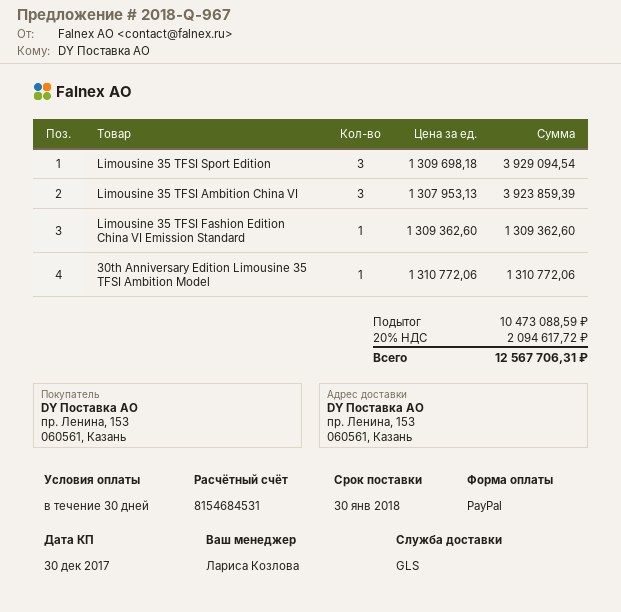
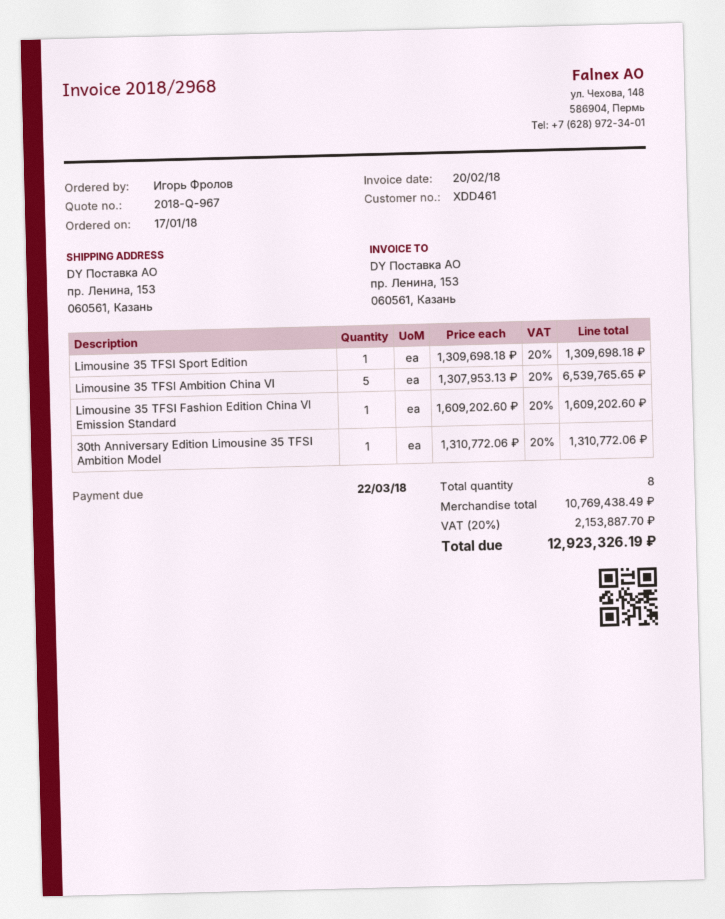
Limousine 35 TFSI Sport Edition: 3 x 1309698.18 = 3929094.54 -> 1 x 1309698.18 = 1309698.18
Limousine 35 TFSI Ambition China VI: 3 x 1307953.13 = 3923859.39 -> 5 x 1307953.13 = 6539765.65
Limousine 35 TFSI Fashion Edition China VI Emission Standard: 1 x 1309362.60 = 1309362.60 -> 1 x 1609202.60 = 1609202.60
subtotal: 10473088.59 -> 10769438.49
tax: 20% = 2094617.72 -> 20% = 2153887.70
total: 12567706.31 -> 12923326.19

